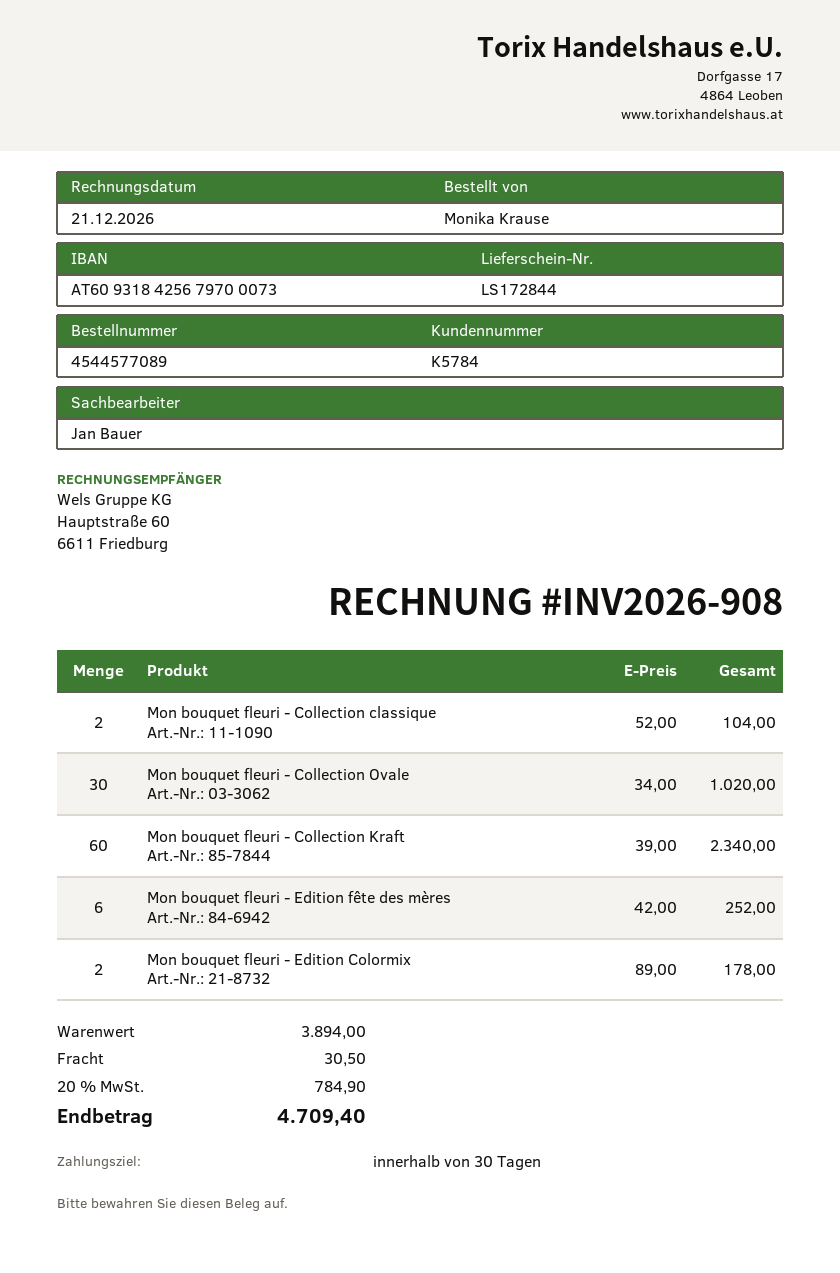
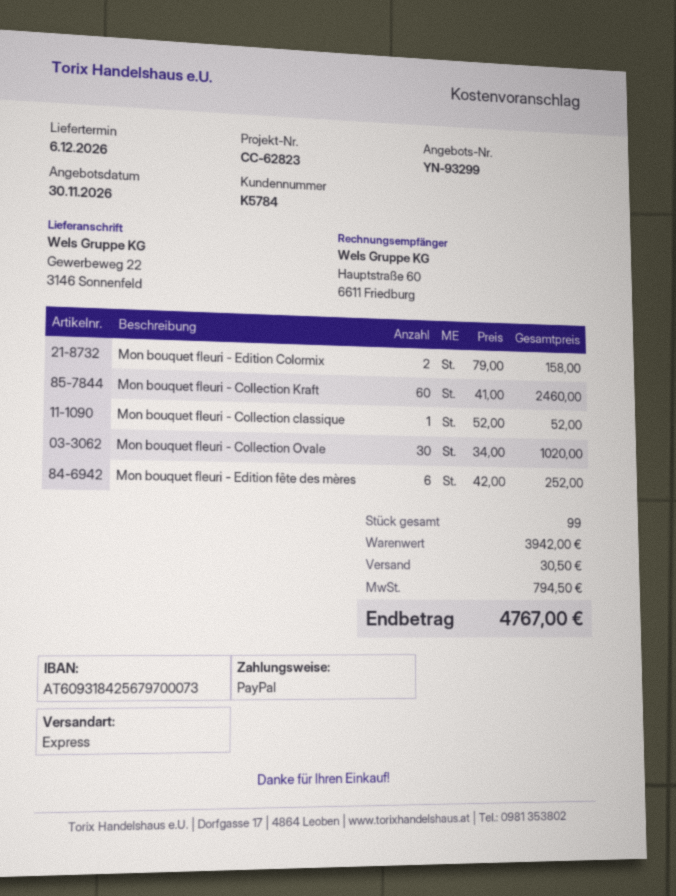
Mon bouquet fleuri - Collection classique: 2 x 52.00 = 104.00 -> 1 x 52.00 = 52.00
Mon bouquet fleuri - Collection Kraft: 60 x 39.00 = 2340.00 -> 60 x 41.00 = 2460.00
Mon bouquet fleuri - Edition Colormix: 2 x 89.00 = 178.00 -> 2 x 79.00 = 158.00
subtotal: 3894.00 -> 3942.00
tax: 784.90 -> 794.50
total: 4709.40 -> 4767.00

